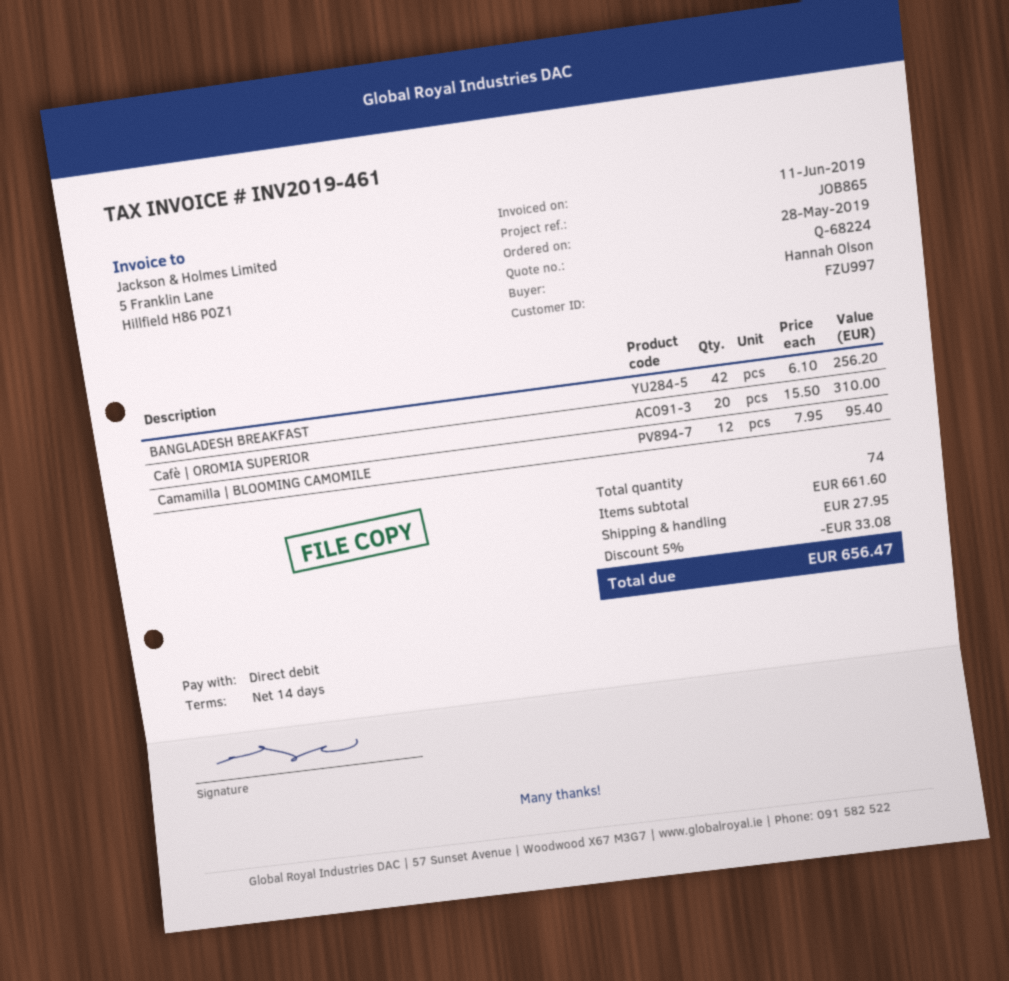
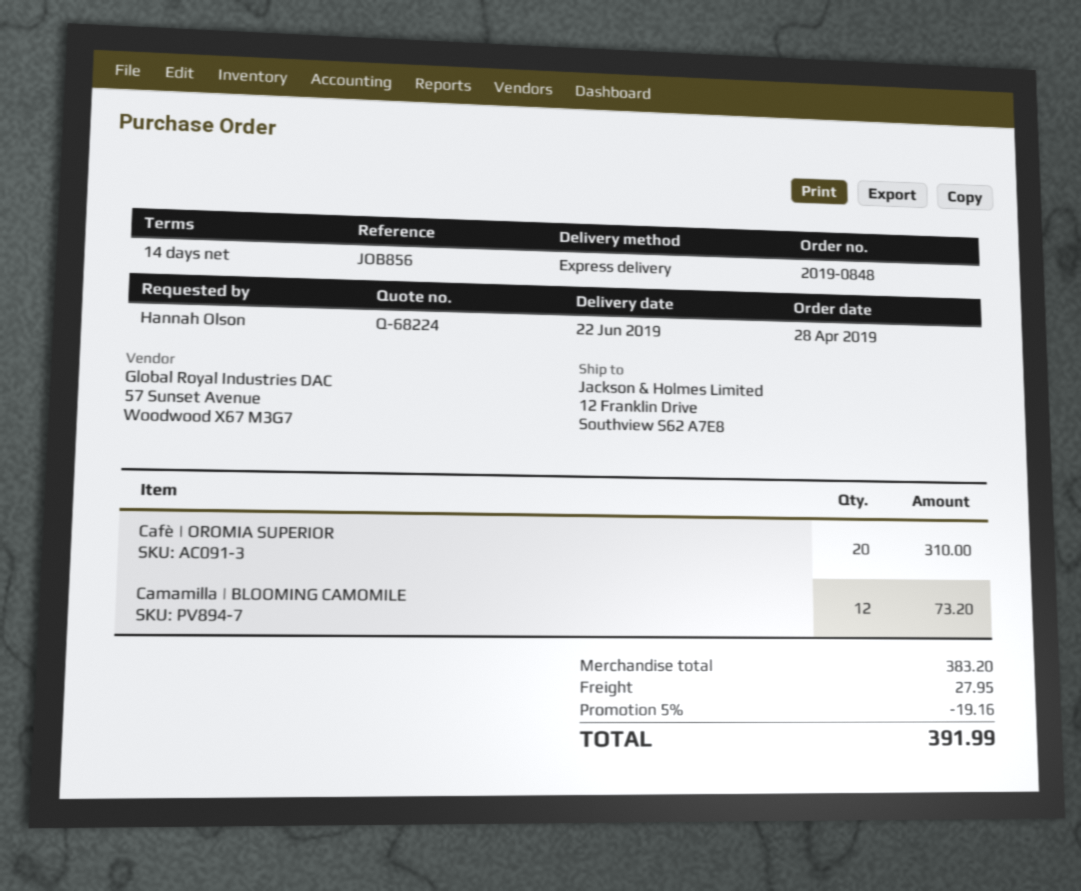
order date: 2019-05-28 -> 2019-04-28
reference: JOB865 -> JOB856
BANGLADESH BREAKFAST: 42 for 256.20 -> none
Camamilla | BLOOMING CAMOMILE: 12 for 95.40 -> 12 for 73.20
subtotal: 661.60 -> 383.20
discount: 5% = 33.08 -> 5% = 19.16
total: 656.47 -> 391.99

